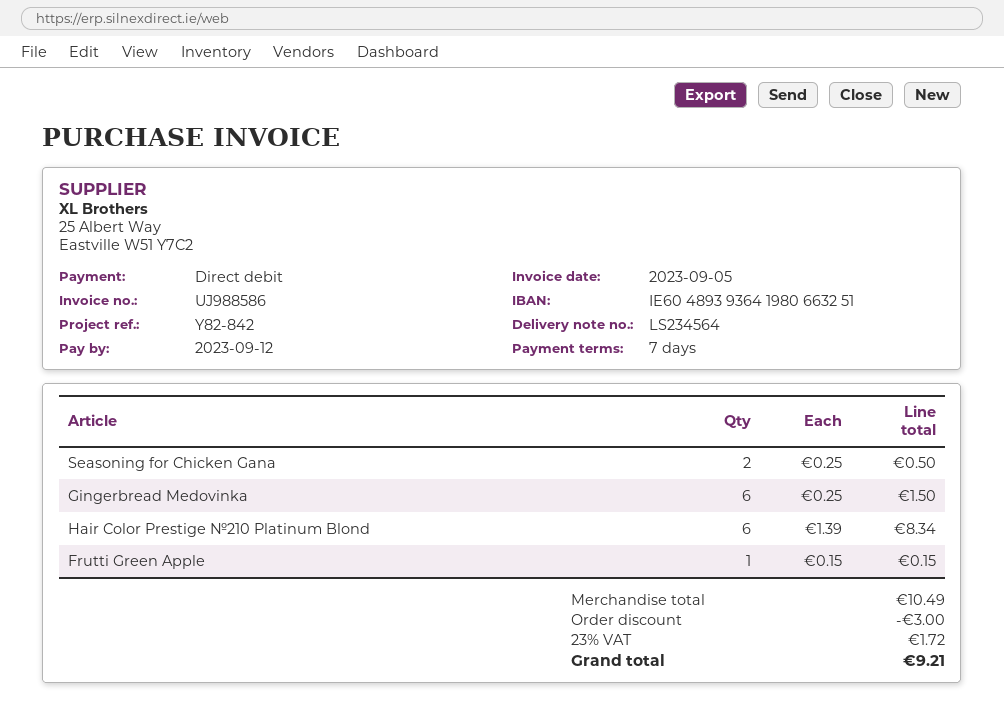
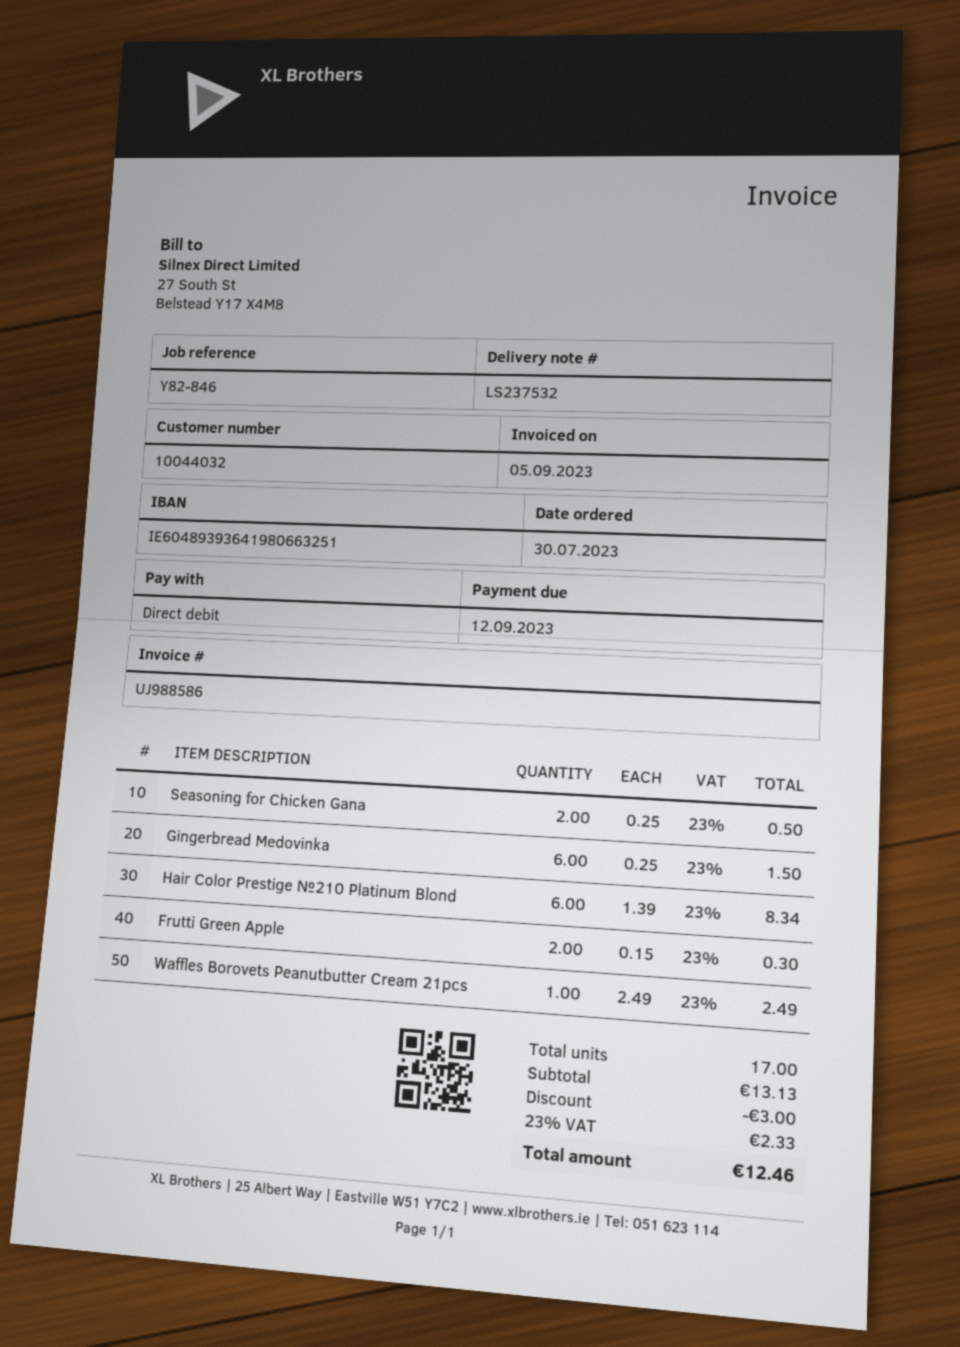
delivery note number: LS234564 -> LS237532
reference: Y82-842 -> Y82-846
Frutti Green Apple: 1 x 0.15 = 0.15 -> 2 x 0.15 = 0.30
Waffles Borovets Peanutbutter Cream 21pcs: none -> 1 x 2.49 = 2.49
subtotal: 10.49 -> 13.13
tax: 23% = 1.72 -> 23% = 2.33
total: 9.21 -> 12.46

